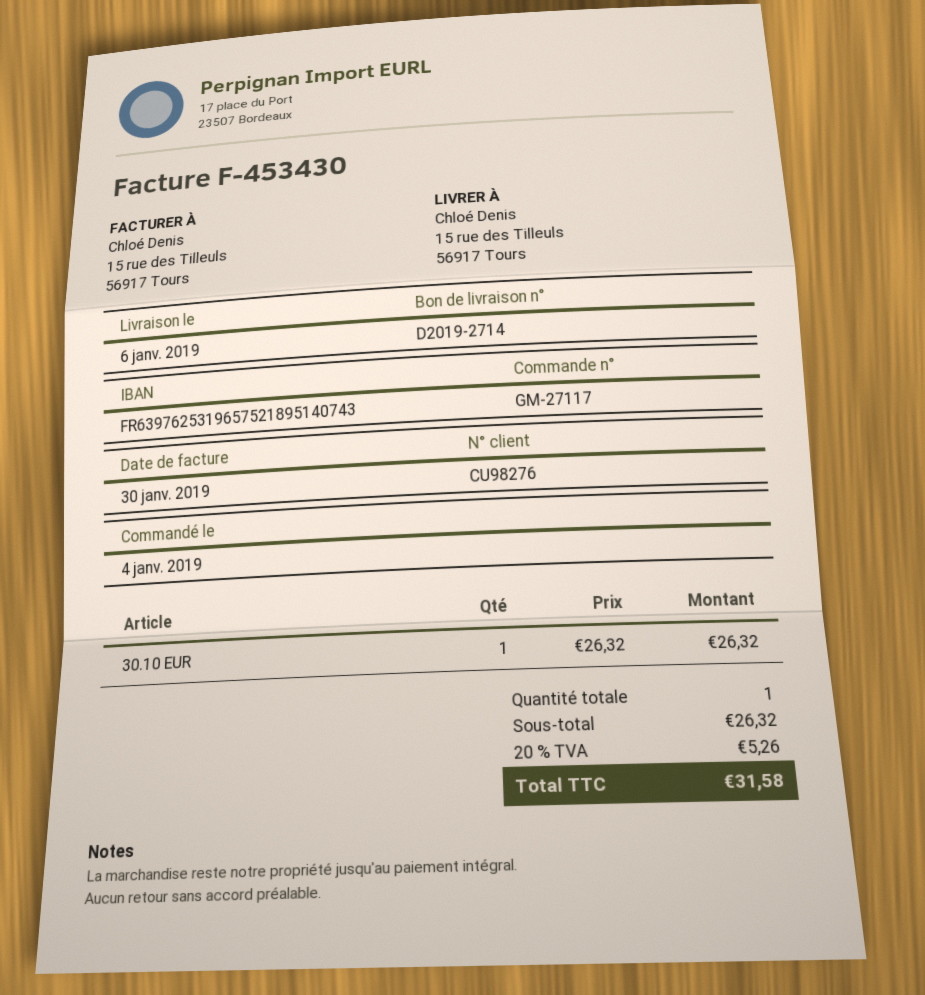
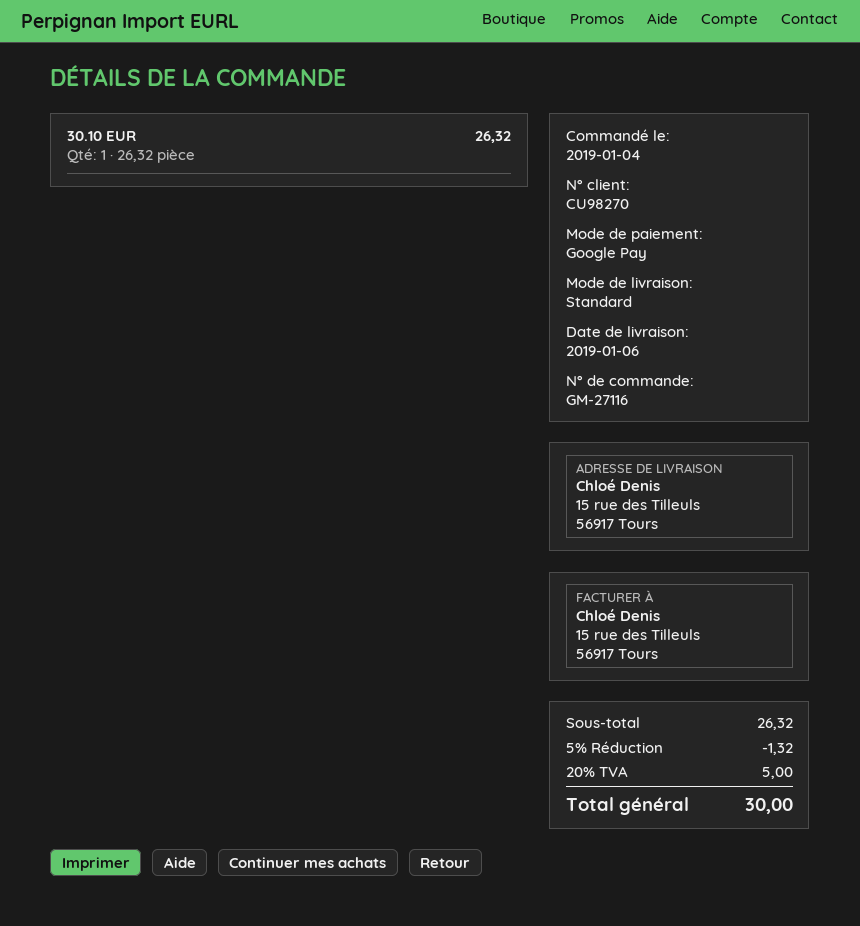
order number: GM-27117 -> GM-27116
customer number: CU98276 -> CU98270
discount: none -> 5% = 1.32
tax: 20% = 5.26 -> 20% = 5.00
total: 31.58 -> 30.00

